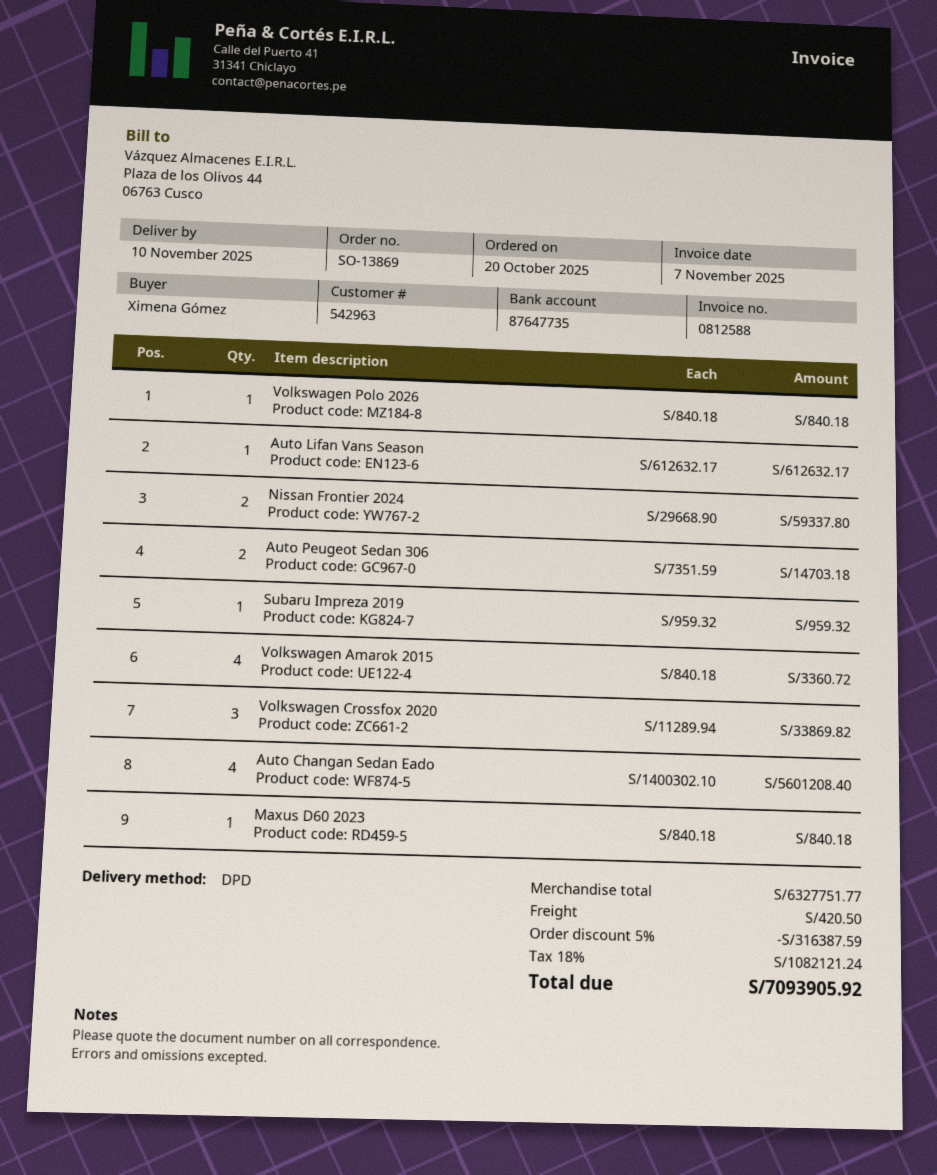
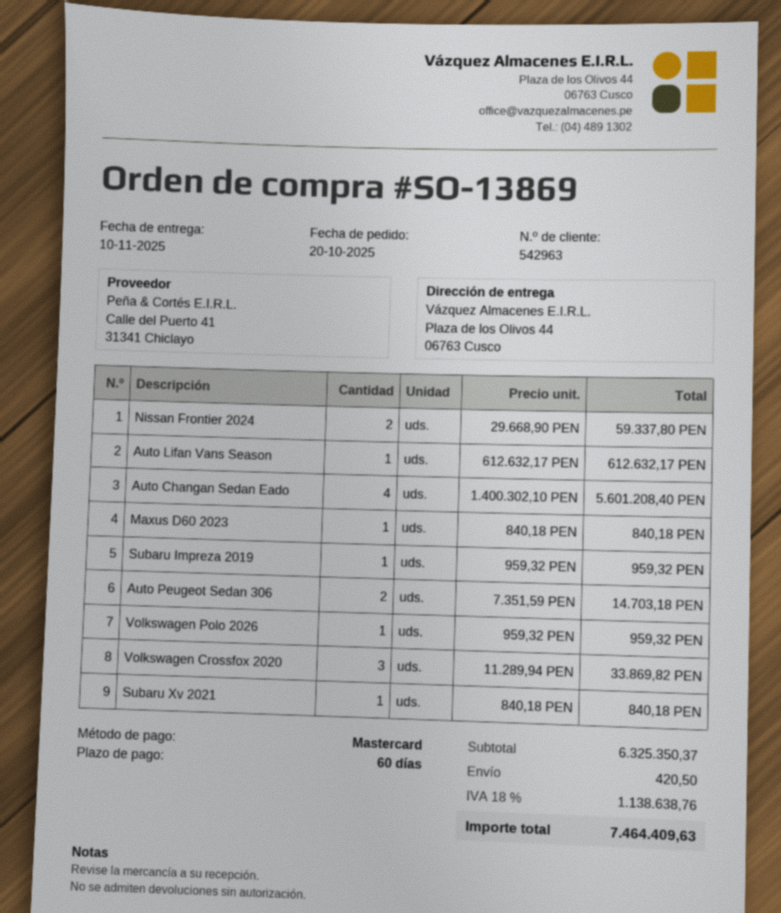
Volkswagen Polo 2026: 1 x 840.18 = 840.18 -> 1 x 959.32 = 959.32
Volkswagen Amarok 2015: 4 x 840.18 = 3360.72 -> none
Subaru Xv 2021: none -> 1 x 840.18 = 840.18
subtotal: 6327751.77 -> 6325350.37
discount: 5% = 316387.59 -> none
tax: 18% = 1082121.24 -> 18% = 1138638.76
total: 7093905.92 -> 7464409.63

